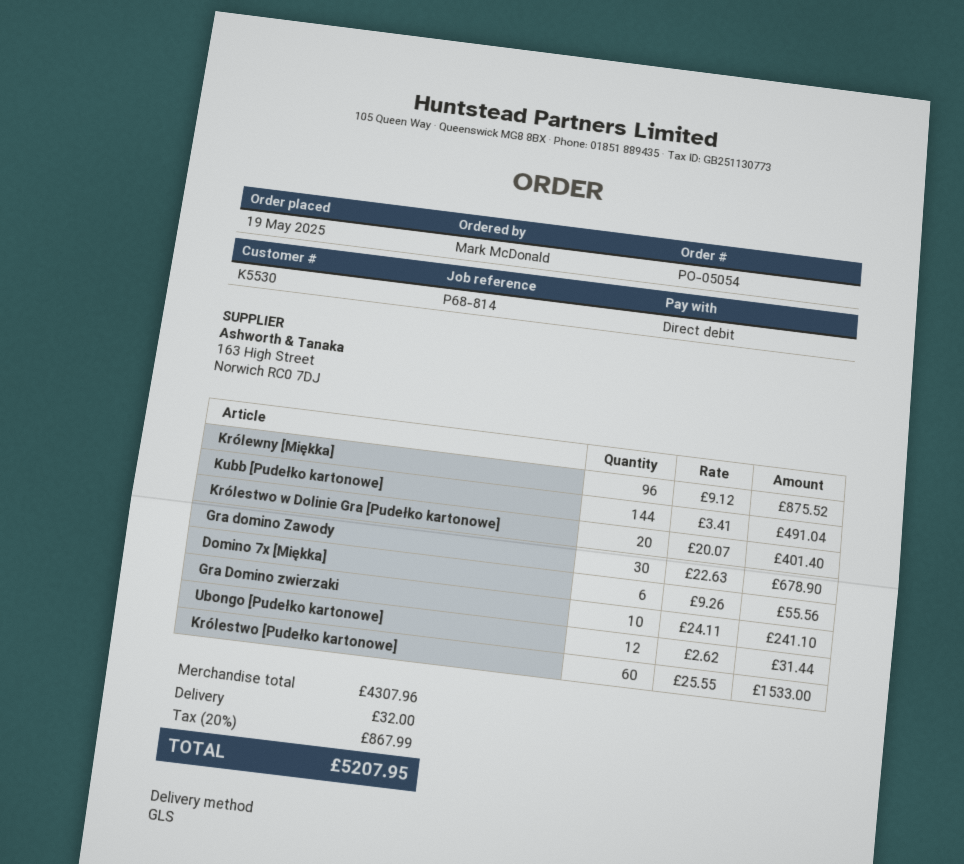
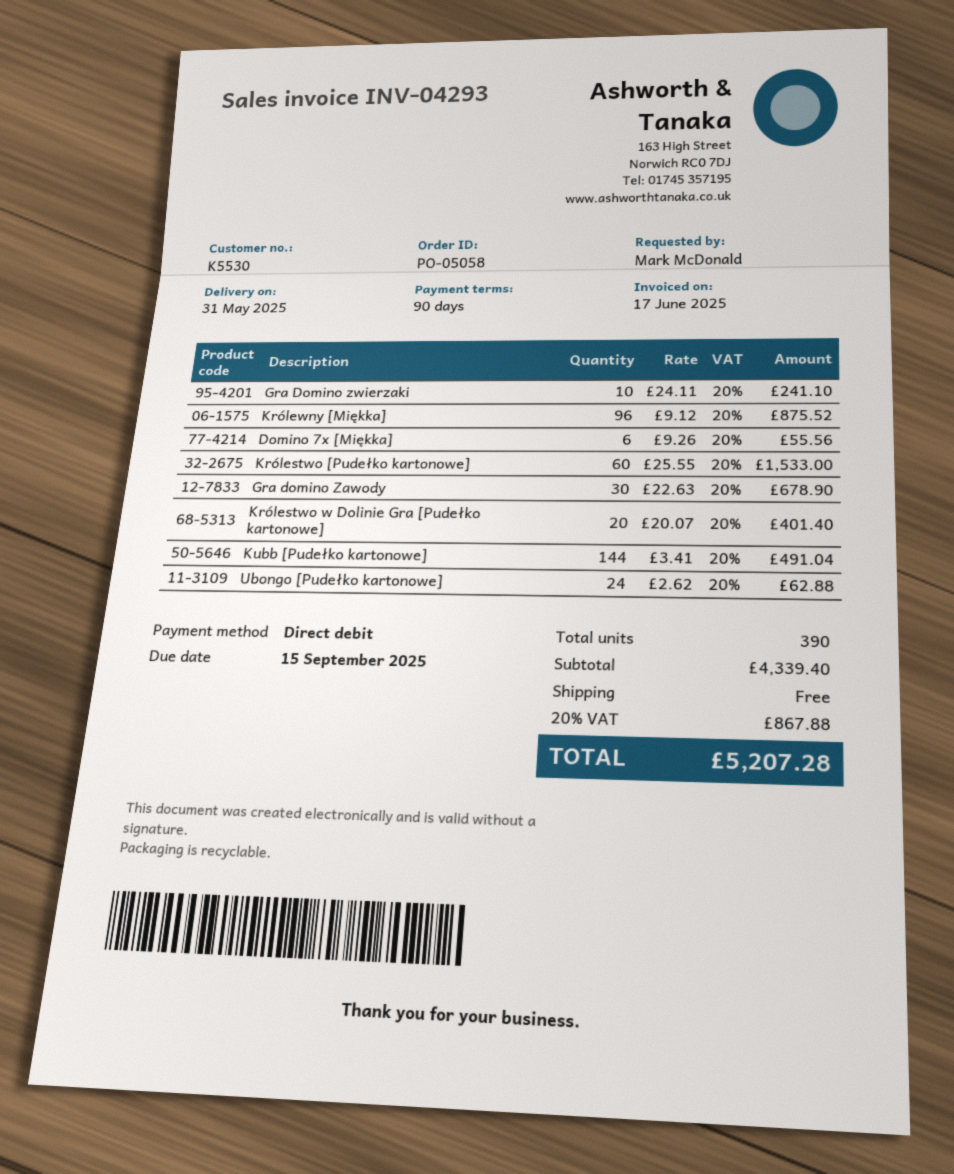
order number: PO-05054 -> PO-05058
Ubongo [Pudełko kartonowe]: 12 x 2.62 = 31.44 -> 24 x 2.62 = 62.88
subtotal: 4307.96 -> 4339.40
shipping: 32.00 -> 0.00
tax: 20% = 867.99 -> 20% = 867.88
total: 5207.95 -> 5207.28

